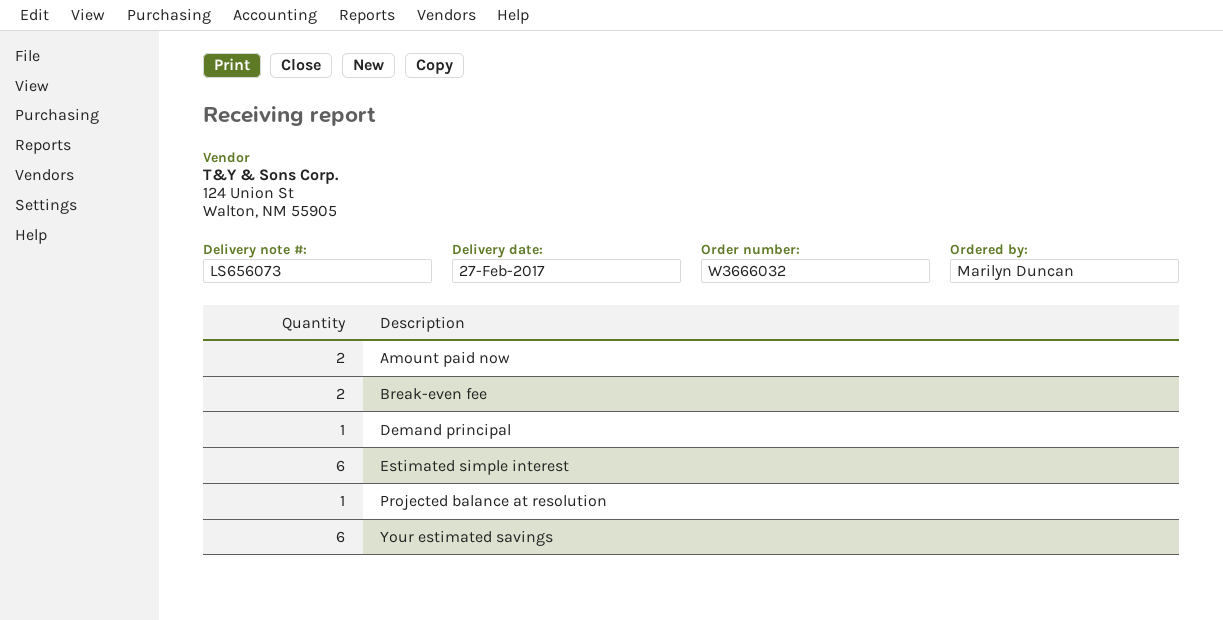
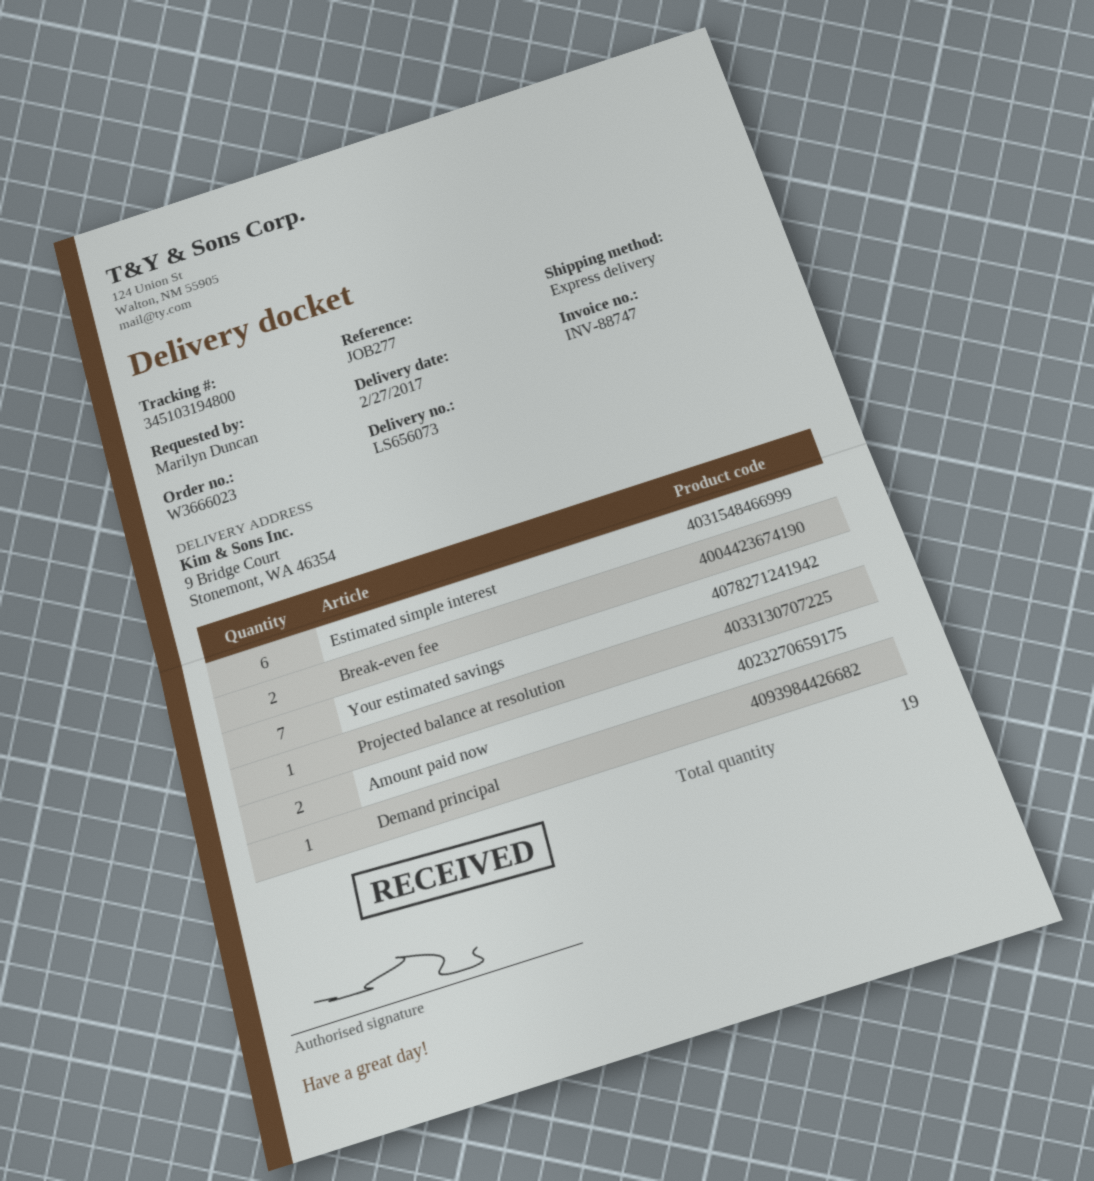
order number: W3666032 -> W3666023
Your estimated savings: 6 -> 7

